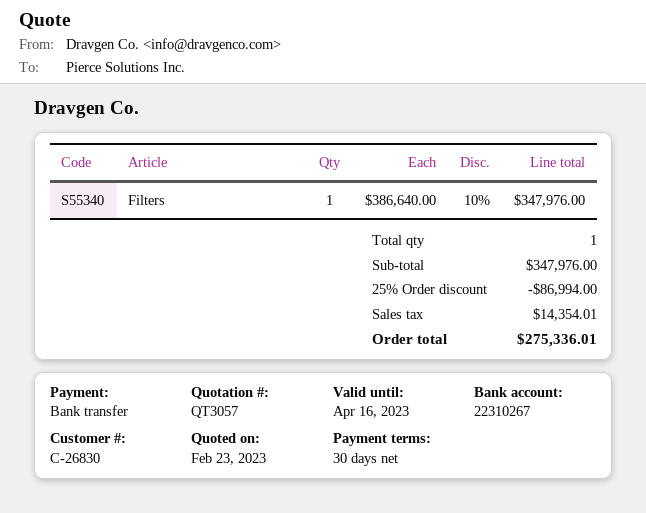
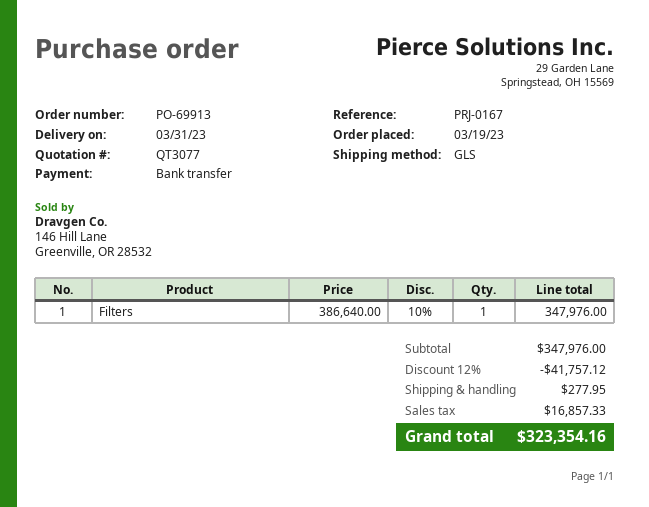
quote number: QT3057 -> QT3077
discount: 25% = 86994.00 -> 12% = 41757.12
shipping: none -> 277.95
tax: 14354.01 -> 16857.33
total: 275336.01 -> 323354.16

